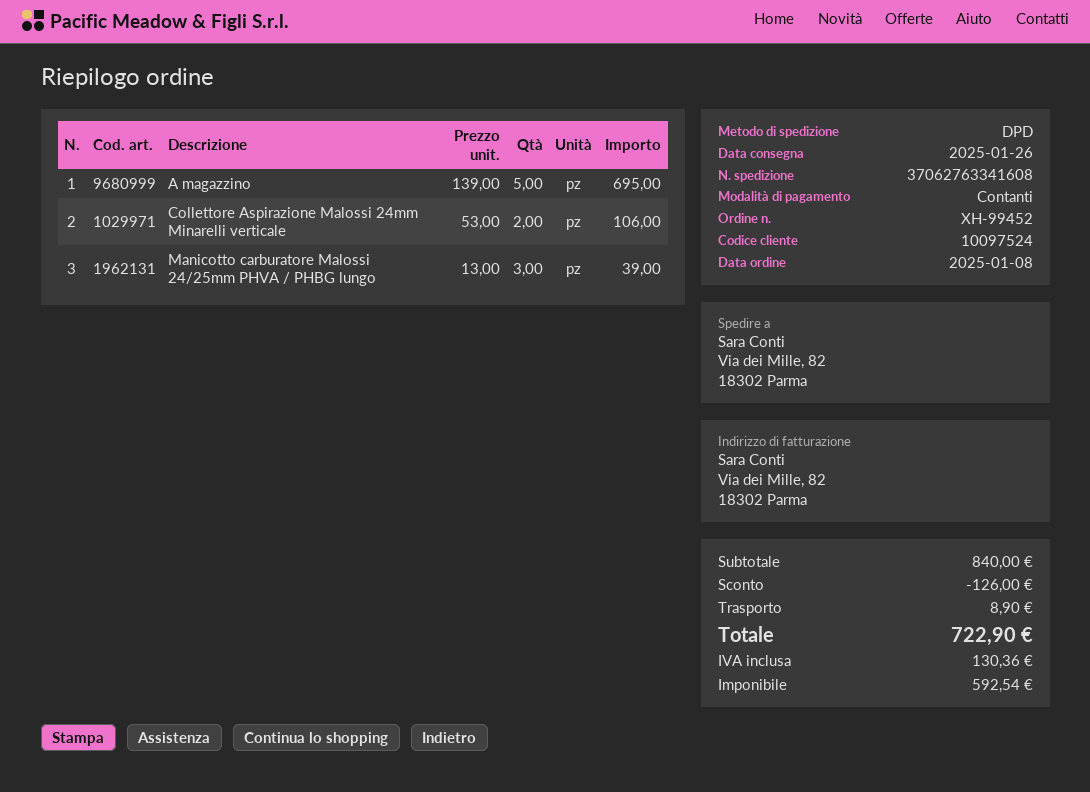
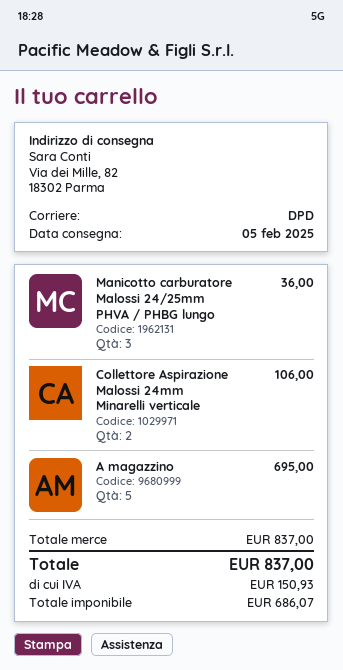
delivery date: 2025-01-26 -> 2025-02-05
Manicotto carburatore Malossi 24/25mm PHVA / PHBG lungo: 3 for 39.00 -> 3 for 36.00
subtotal: 840.00 -> 837.00
discount: 126.00 -> none
shipping: 8.90 -> none
net: 592.54 -> 686.07
tax: 130.36 -> 150.93
total: 722.90 -> 837.00

